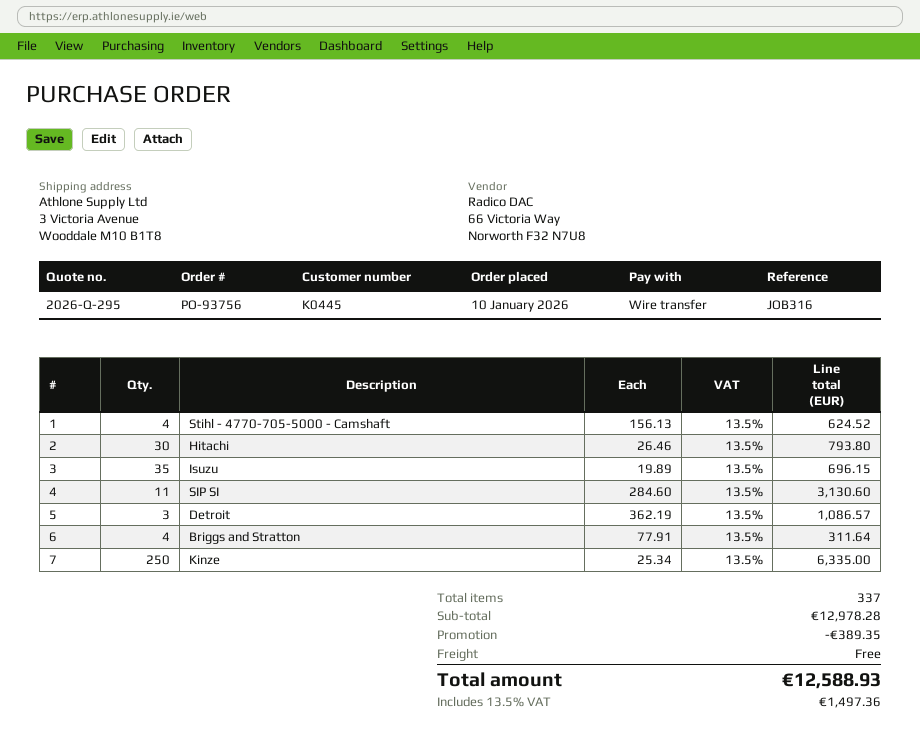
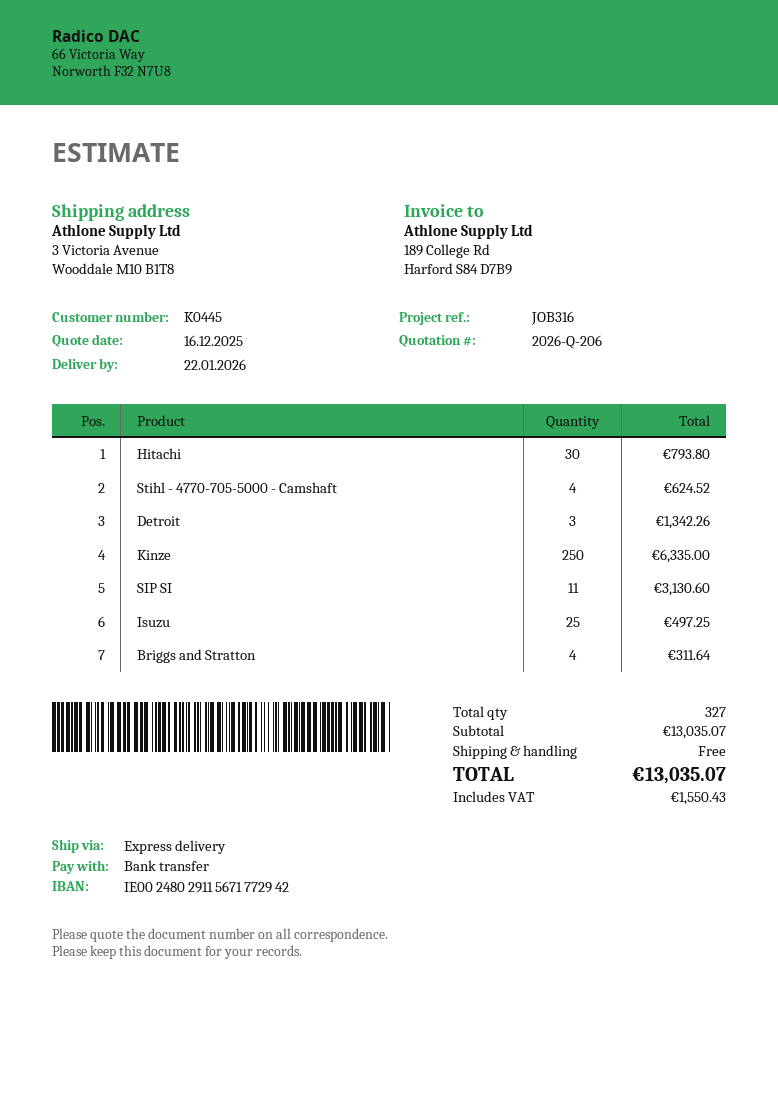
quote number: 2026-Q-295 -> 2026-Q-206
Isuzu: 35 for 696.15 -> 25 for 497.25
Detroit: 3 for 1086.57 -> 3 for 1342.26
total quantity: 337 -> 327
subtotal: 12978.28 -> 13035.07
discount: 389.35 -> none
tax: 1497.36 -> 1550.43
total: 12588.93 -> 13035.07

